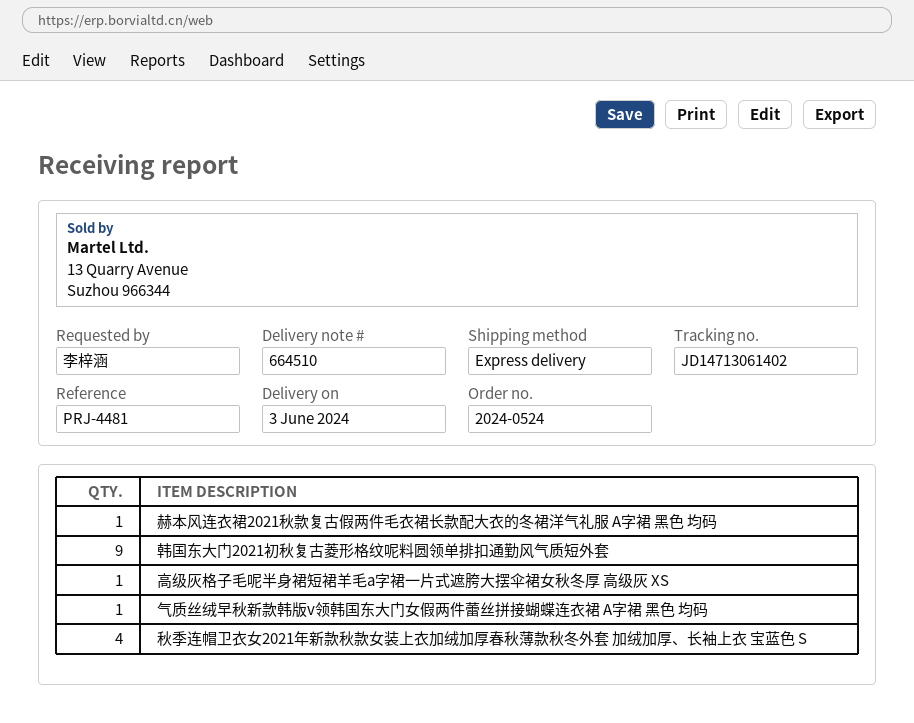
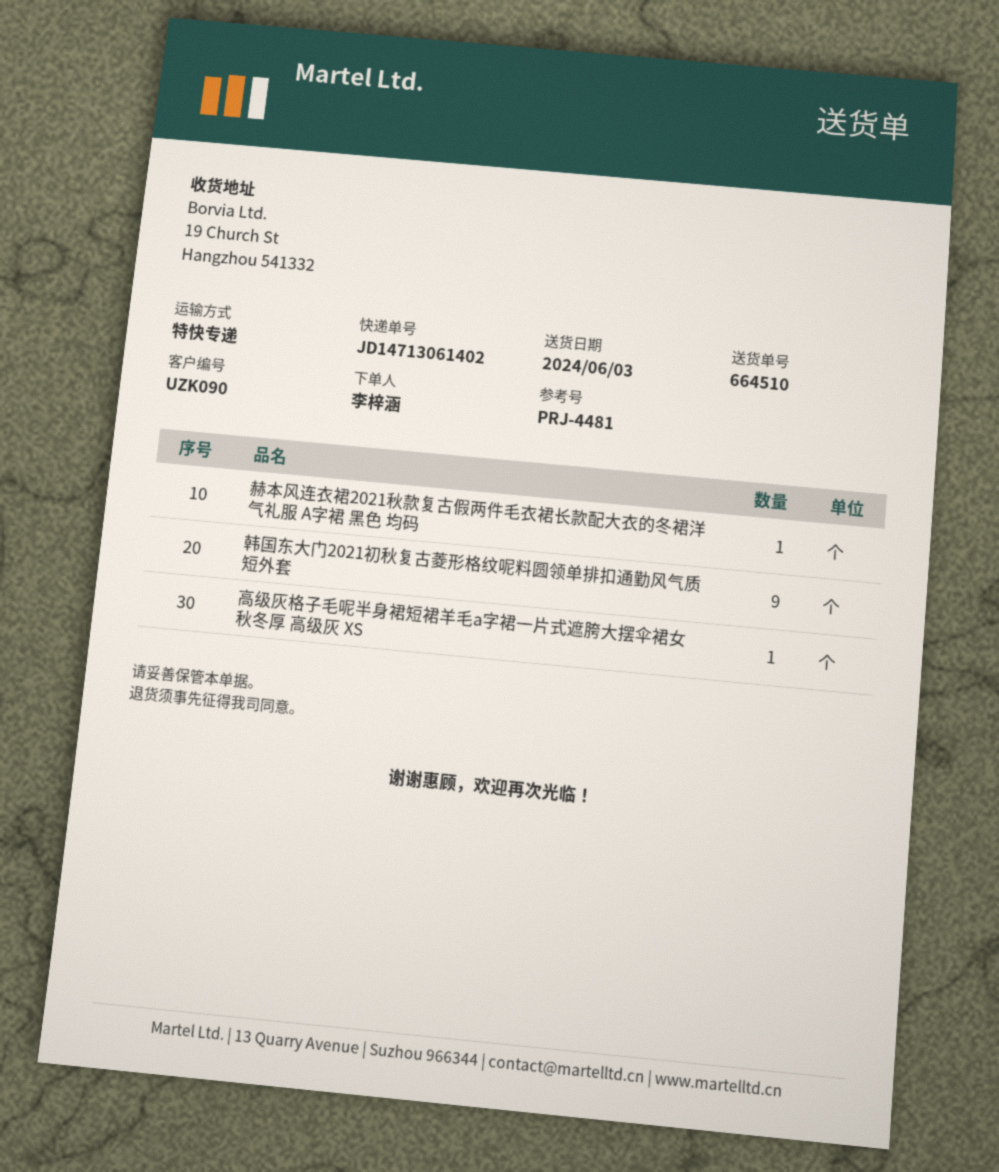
气质丝绒早秋新款韩版v领韩国东大门女假两件蕾丝拼接蝴蝶连衣裙 A字裙 黑色 均码: 1 -> none
秋季连帽卫衣女2021年新款秋款女装上衣加绒加厚春秋薄款秋冬外套 加绒加厚、长袖上衣 宝蓝色 S: 4 -> none

